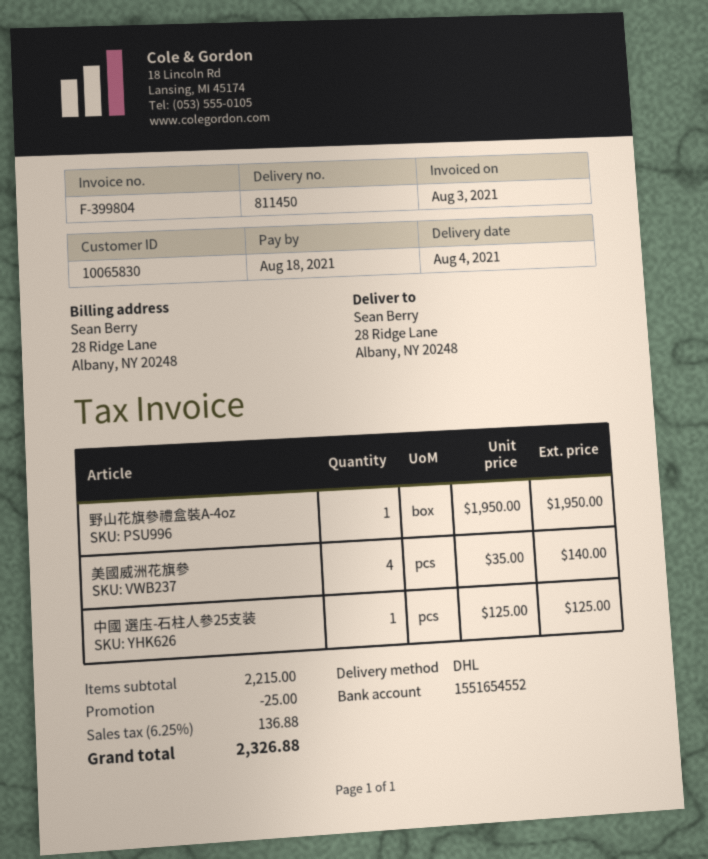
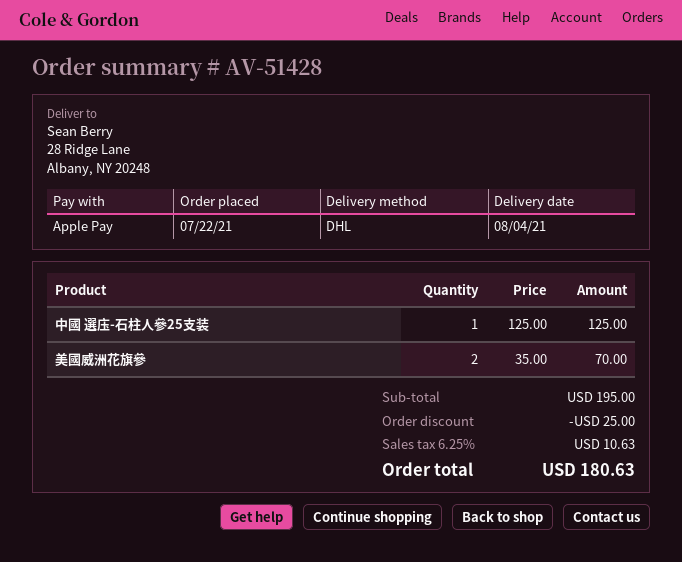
野山花旗參禮盒裝A-4oz: 1 x 1950.00 = 1950.00 -> none
美國威洲花旗參: 4 x 35.00 = 140.00 -> 2 x 35.00 = 70.00
subtotal: 2215.00 -> 195.00
tax: 6.25% = 136.88 -> 6.25% = 10.63
total: 2326.88 -> 180.63

